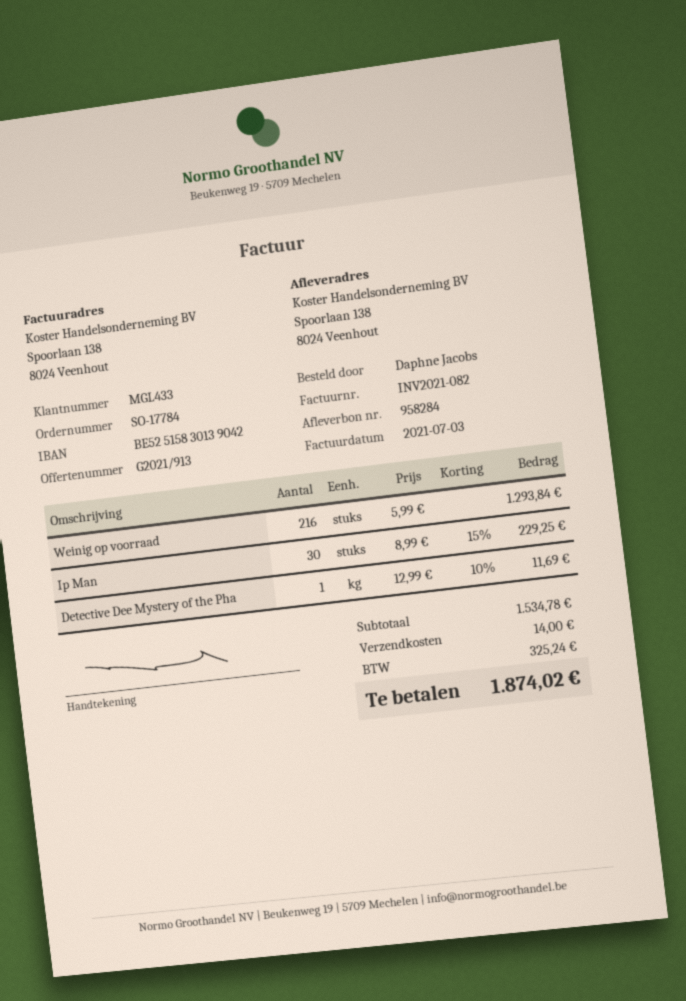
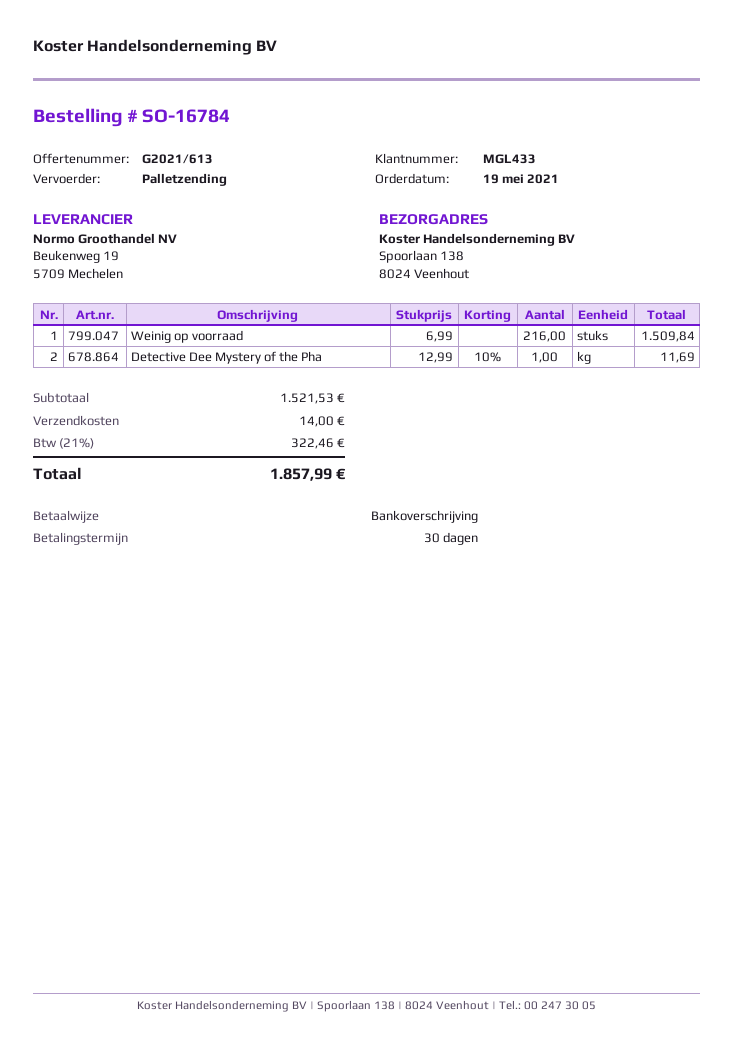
quote number: G2021/913 -> G2021/613
order number: SO-17784 -> SO-16784
Weinig op voorraad: 216 x 5.99 = 1293.84 -> 216 x 6.99 = 1509.84
Ip Man: 30 x 8.99 - 15% = 229.25 -> none
subtotal: 1534.78 -> 1521.53
tax: 325.24 -> 322.46
total: 1874.02 -> 1857.99

